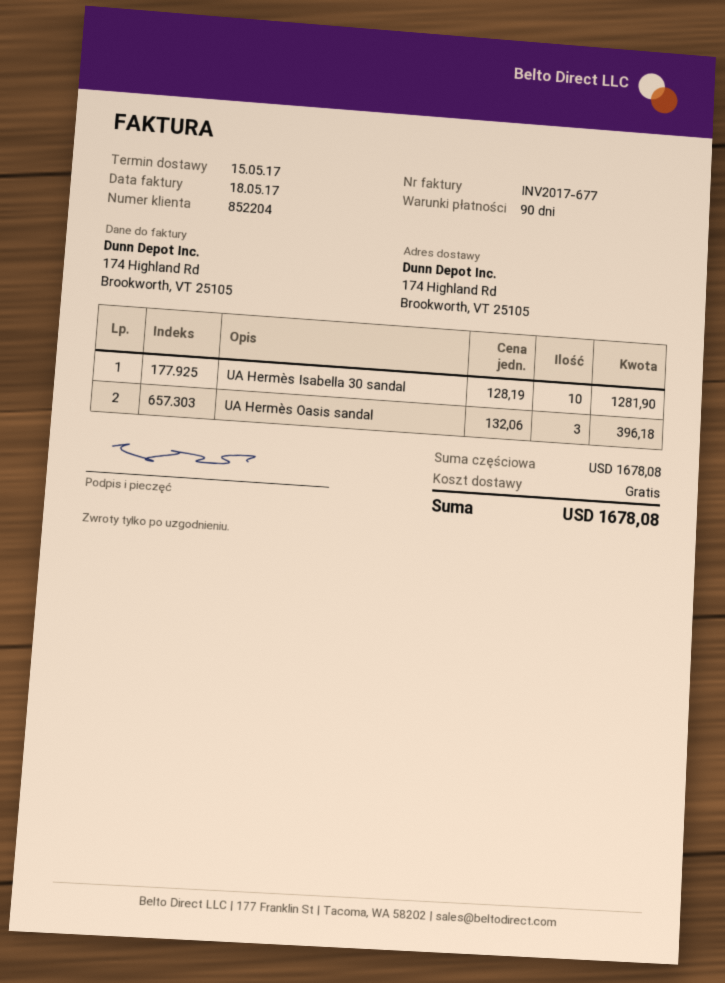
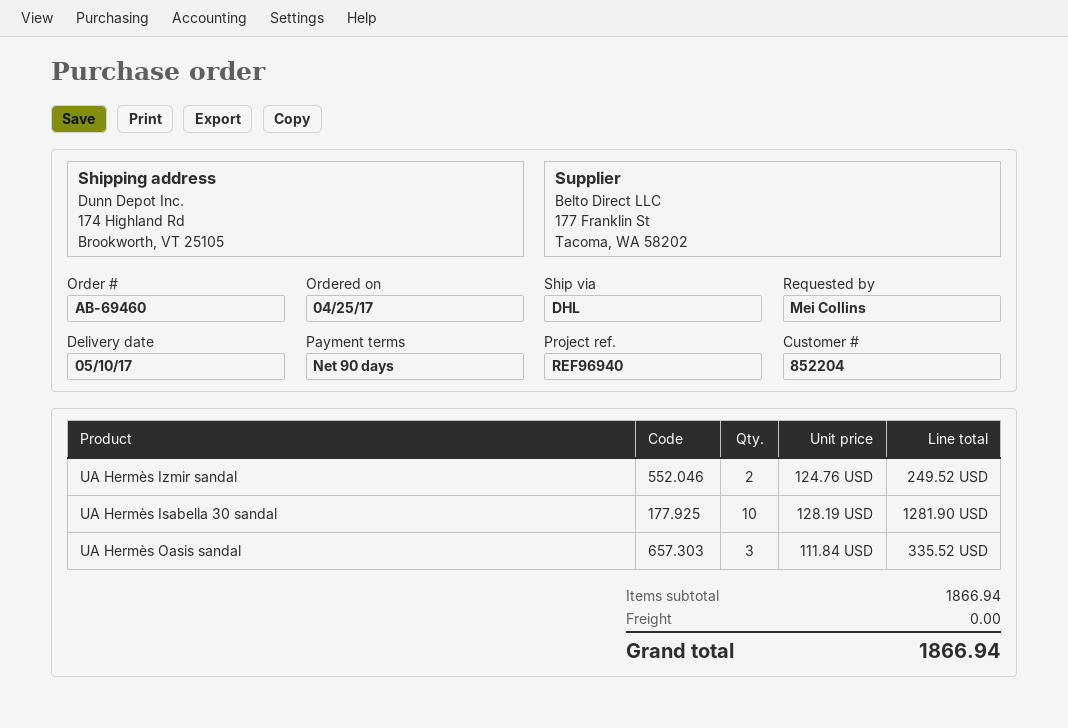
delivery date: 2017-05-15 -> 2017-05-10
UA Hermès Oasis sandal: 3 x 132.06 = 396.18 -> 3 x 111.84 = 335.52
UA Hermès Izmir sandal: none -> 2 x 124.76 = 249.52
subtotal: 1678.08 -> 1866.94
total: 1678.08 -> 1866.94

